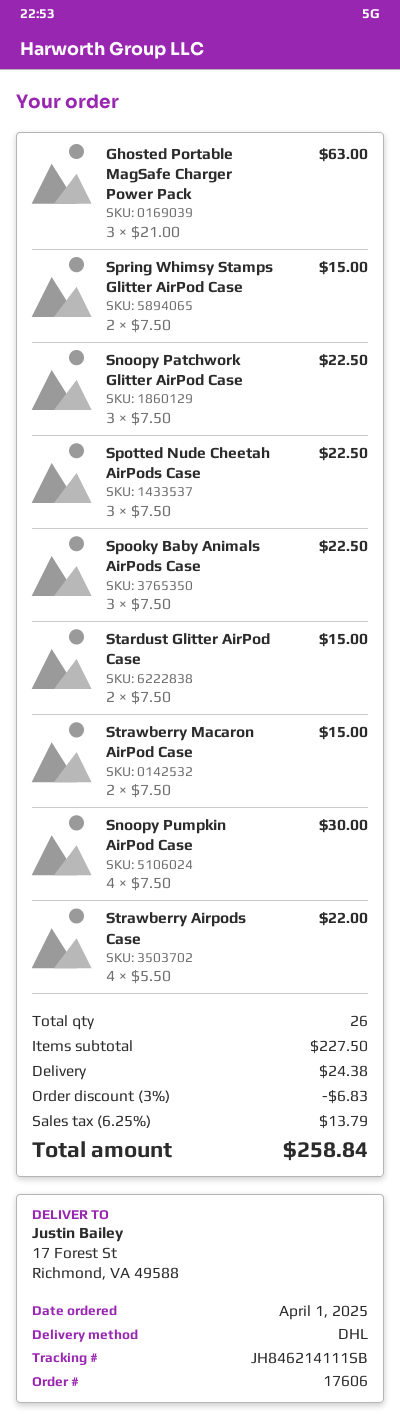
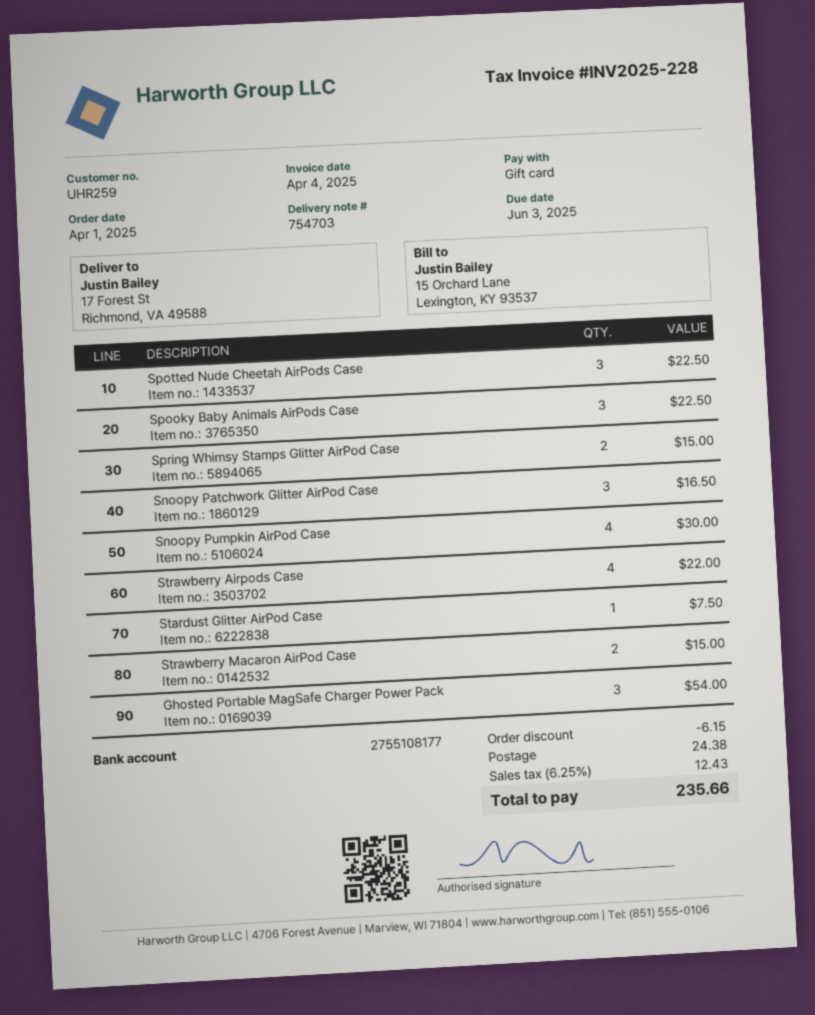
Ghosted Portable MagSafe Charger Power Pack: 3 for 63.00 -> 3 for 54.00
Snoopy Patchwork Glitter AirPod Case: 3 for 22.50 -> 3 for 16.50
Stardust Glitter AirPod Case: 2 for 15.00 -> 1 for 7.50
discount: 6.83 -> 6.15
tax: 6.25% = 13.79 -> 6.25% = 12.43
total: 258.84 -> 235.66

